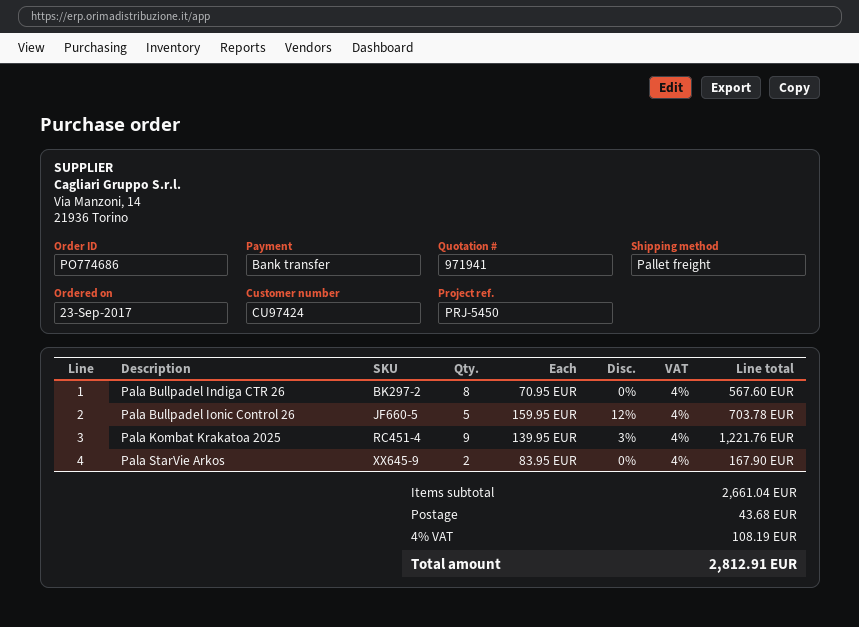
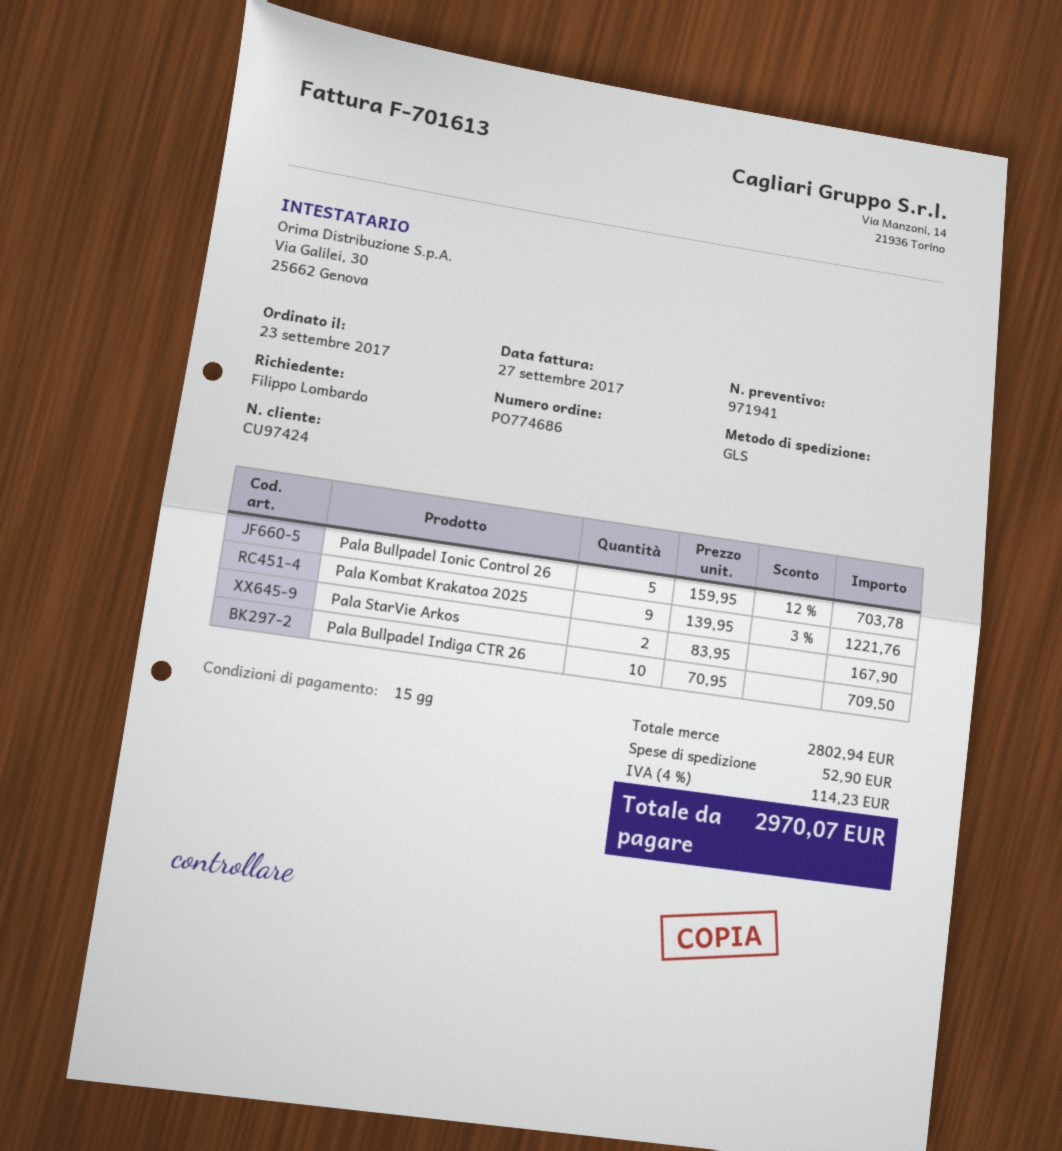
shipping method: pallet freight -> GLS
Pala Bullpadel Indiga CTR 26: 8 x 70.95 = 567.60 -> 10 x 70.95 = 709.50
subtotal: 2661.04 -> 2802.94
shipping: 43.68 -> 52.90
tax: 4% = 108.19 -> 4% = 114.23
total: 2812.91 -> 2970.07

